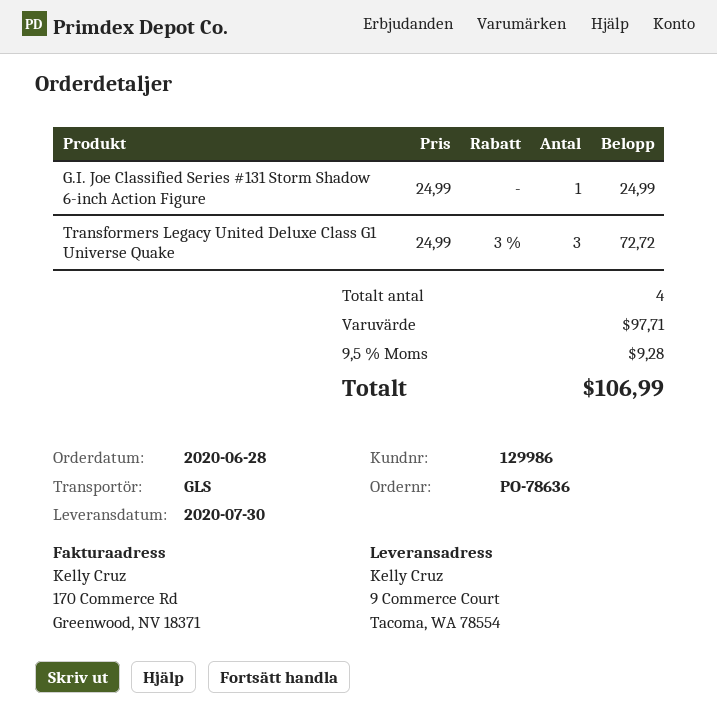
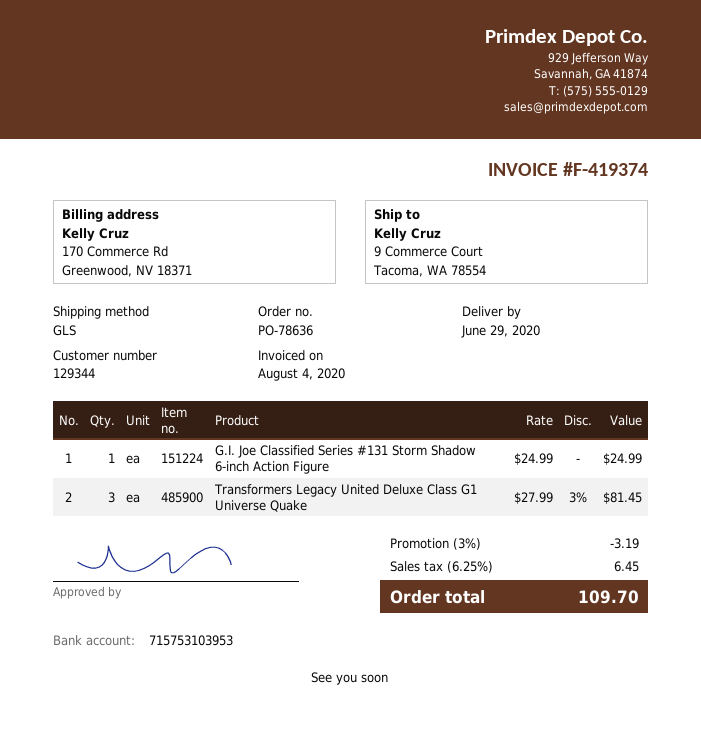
delivery date: 2020-07-30 -> 2020-06-29
customer number: 129986 -> 129344
Transformers Legacy United Deluxe Class G1 Universe Quake: 3 x 24.99 - 3% = 72.72 -> 3 x 27.99 - 3% = 81.45
discount: none -> 3% = 3.19
tax: 9.5% = 9.28 -> 6.25% = 6.45
total: 106.99 -> 109.70

